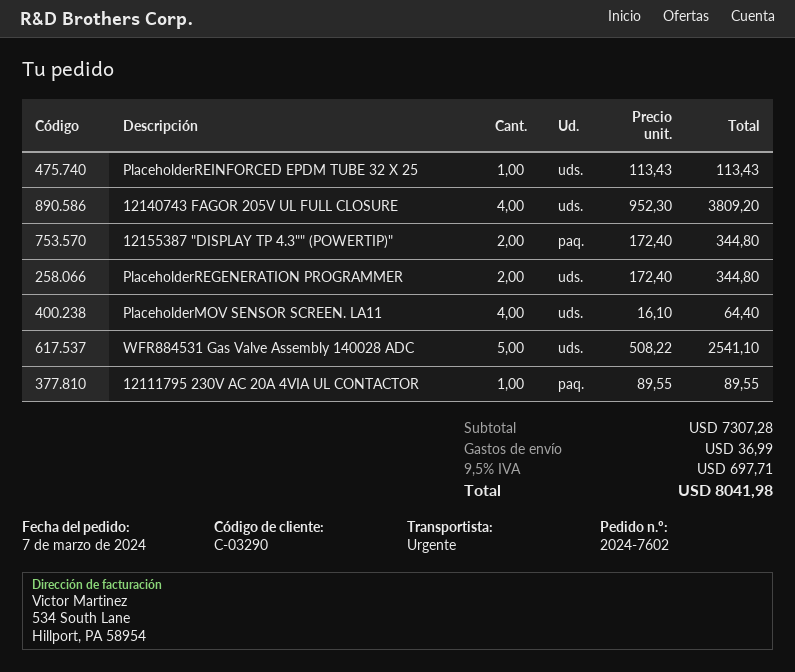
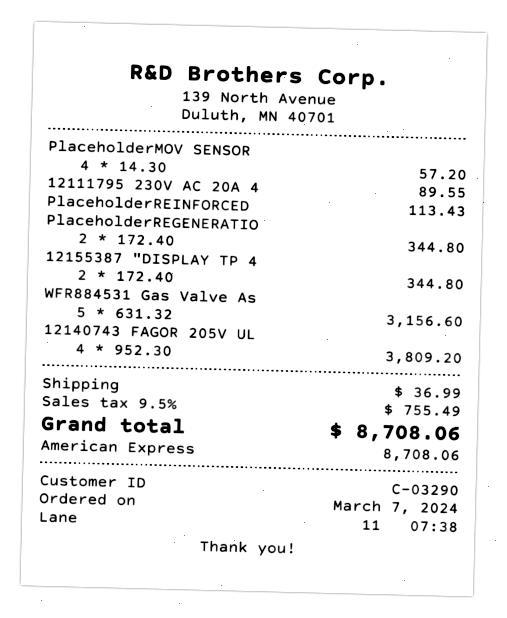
PlaceholderMOV SENSOR SCREEN. LA11: 4 x 16.10 = 64.40 -> 4 x 14.30 = 57.20
WFR884531 Gas Valve Assembly 140028 ADC: 5 x 508.22 = 2541.10 -> 5 x 631.32 = 3156.60
tax: 9.5% = 697.71 -> 9.5% = 755.49
total: 8041.98 -> 8708.06

